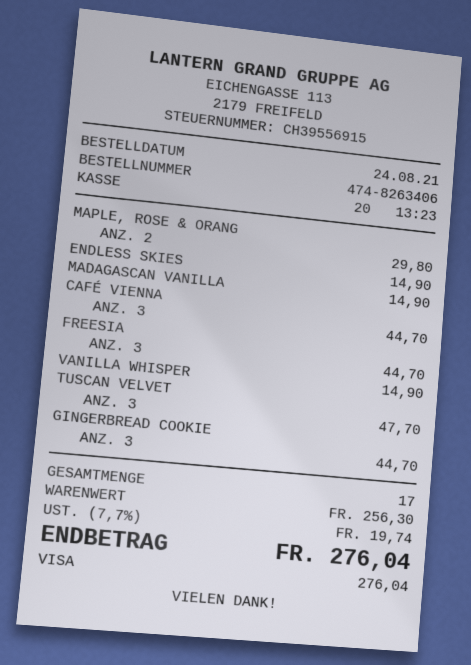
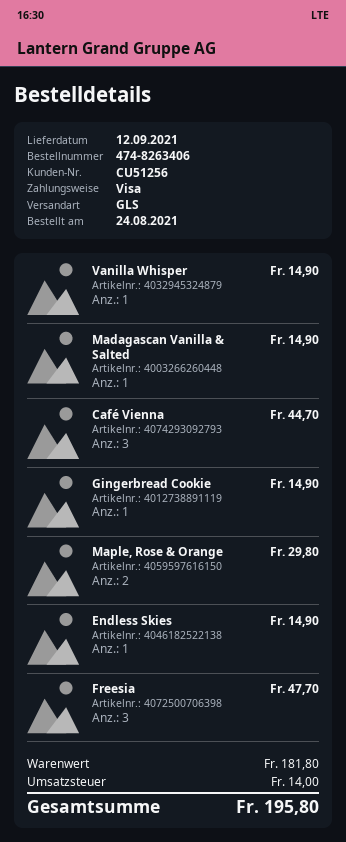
FREESIA: 3 for 44.70 -> 3 for 47.70
TUSCAN VELVET: 3 for 47.70 -> none
GINGERBREAD COOKIE: 3 for 44.70 -> 1 for 14.90
subtotal: 256.30 -> 181.80
tax: 19.74 -> 14.00
total: 276.04 -> 195.80

